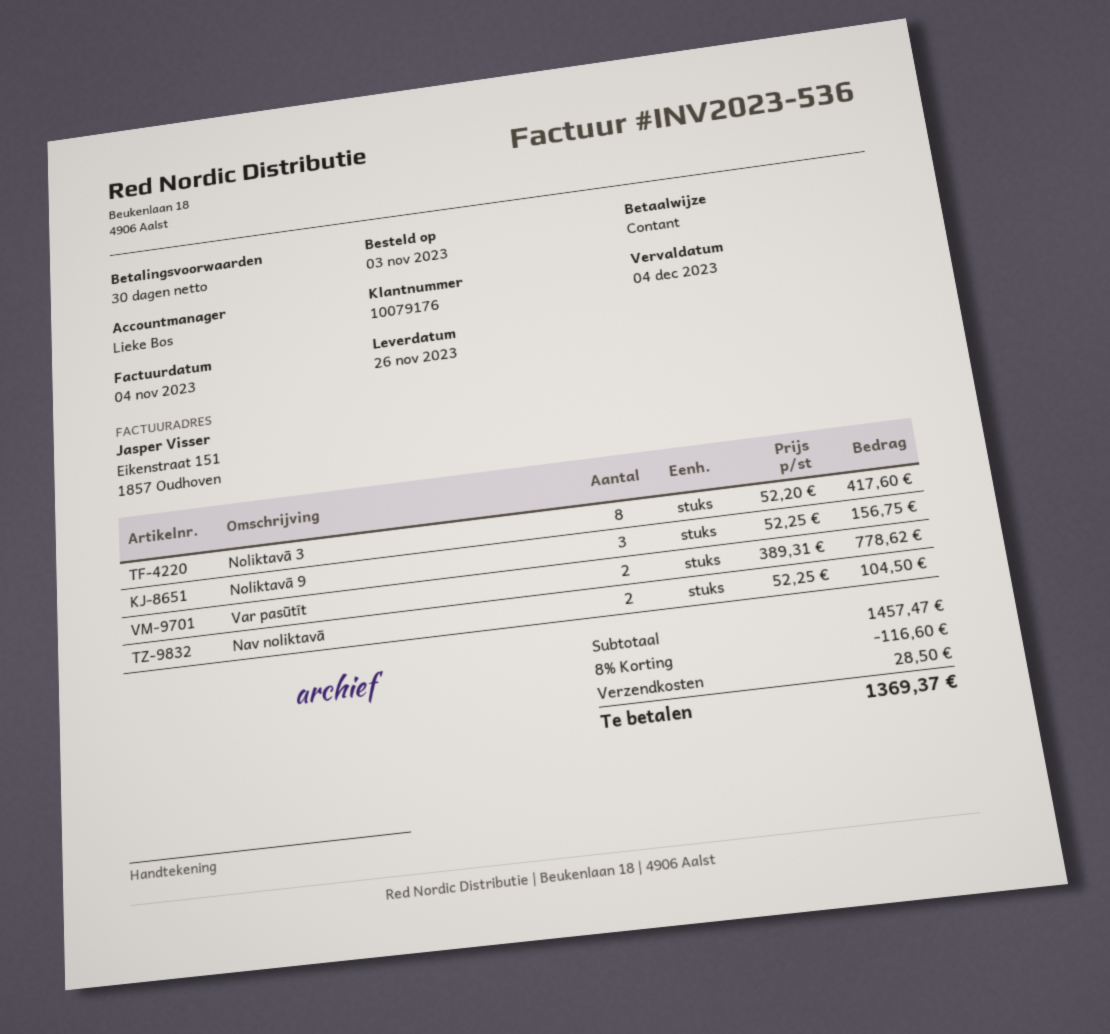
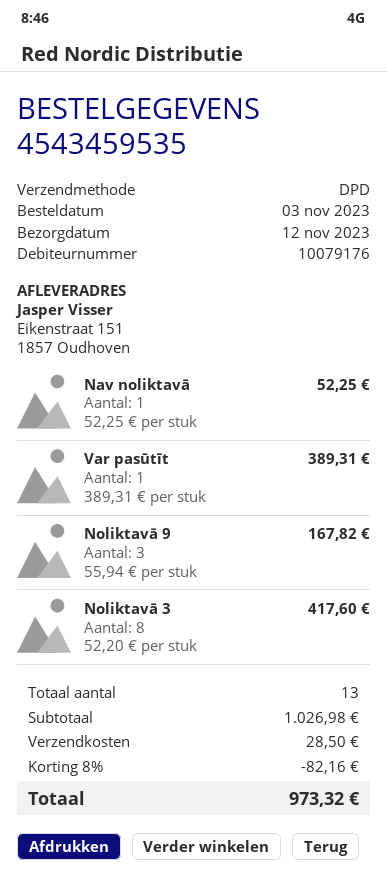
delivery date: 2023-11-26 -> 2023-11-12
Noliktavā 9: 3 x 52.25 = 156.75 -> 3 x 55.94 = 167.82
Var pasūtīt: 2 x 389.31 = 778.62 -> 1 x 389.31 = 389.31
Nav noliktavā: 2 x 52.25 = 104.50 -> 1 x 52.25 = 52.25
subtotal: 1457.47 -> 1026.98
discount: 8% = 116.60 -> 8% = 82.16
total: 1369.37 -> 973.32

